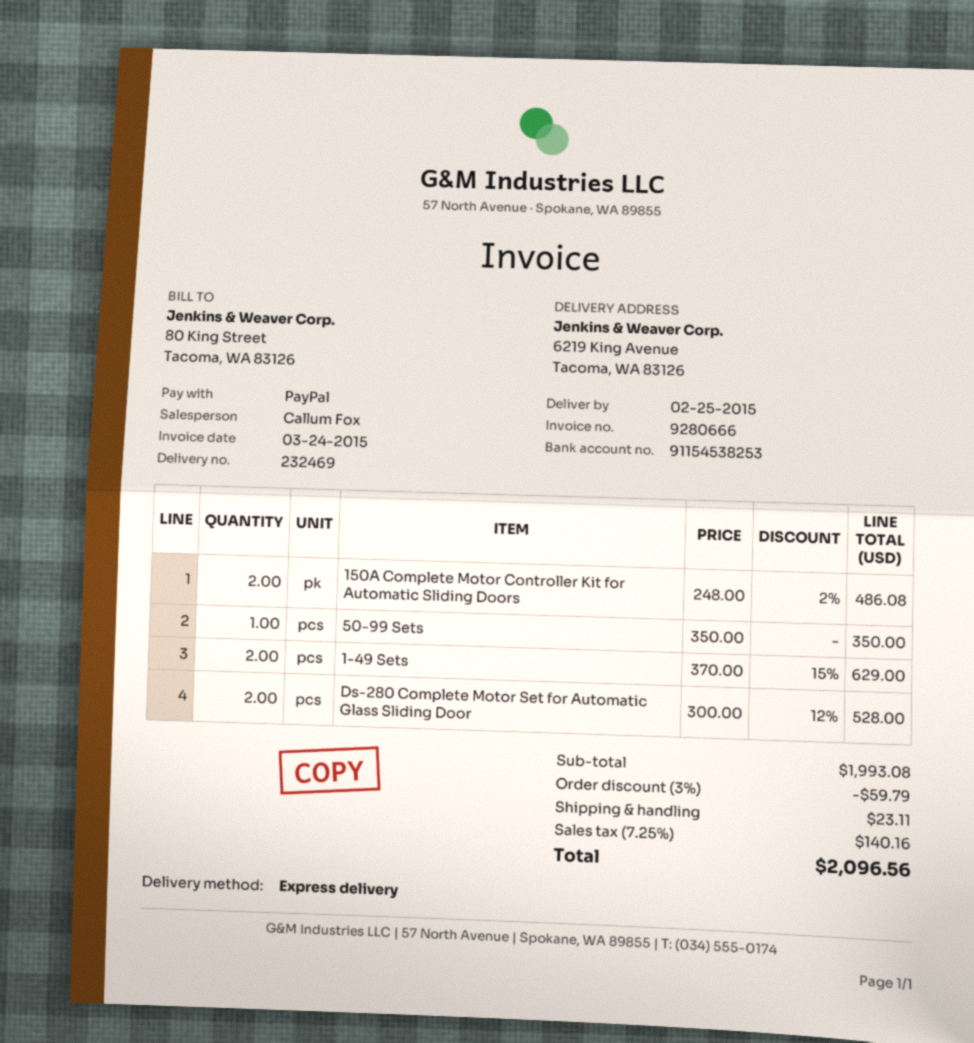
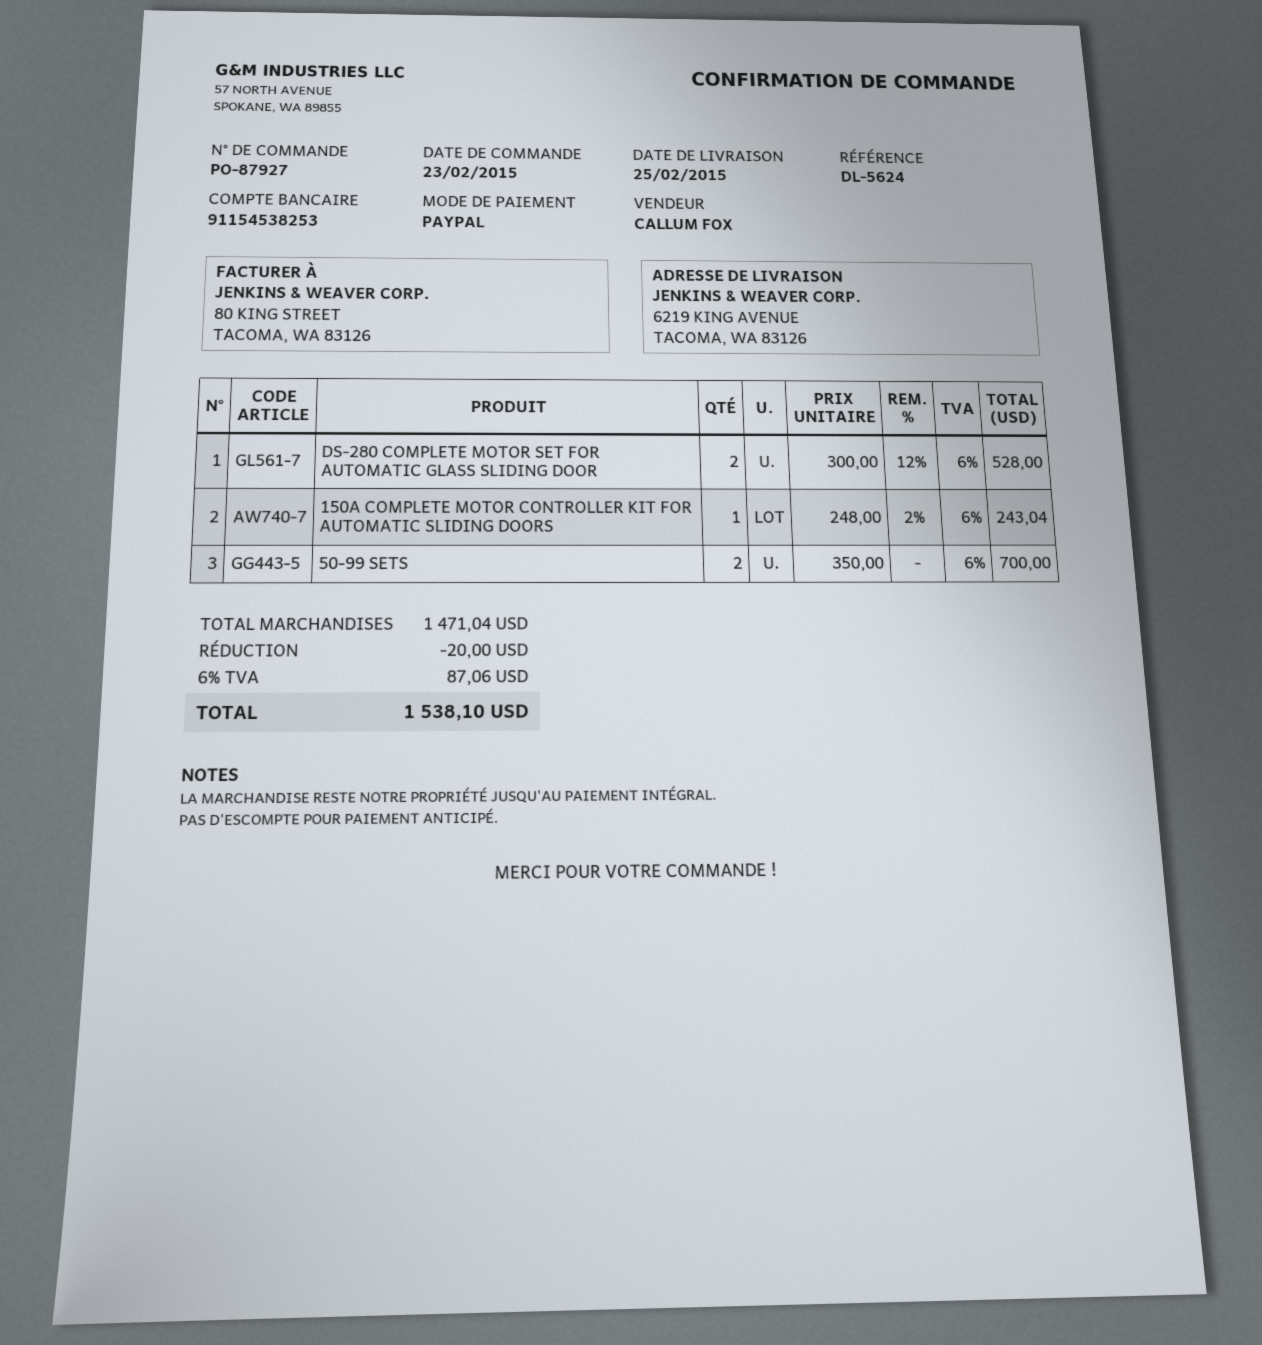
150A Complete Motor Controller Kit for Automatic Sliding Doors: 2 x 248.00 - 2% = 486.08 -> 1 x 248.00 - 2% = 243.04
50-99 Sets: 1 x 350.00 = 350.00 -> 2 x 350.00 = 700.00
1-49 Sets: 2 x 370.00 - 15% = 629.00 -> none
subtotal: 1993.08 -> 1471.04
discount: 59.79 -> 20.00
shipping: 23.11 -> none
tax: 7.25% = 140.16 -> 6% = 87.06
total: 2096.56 -> 1538.10

